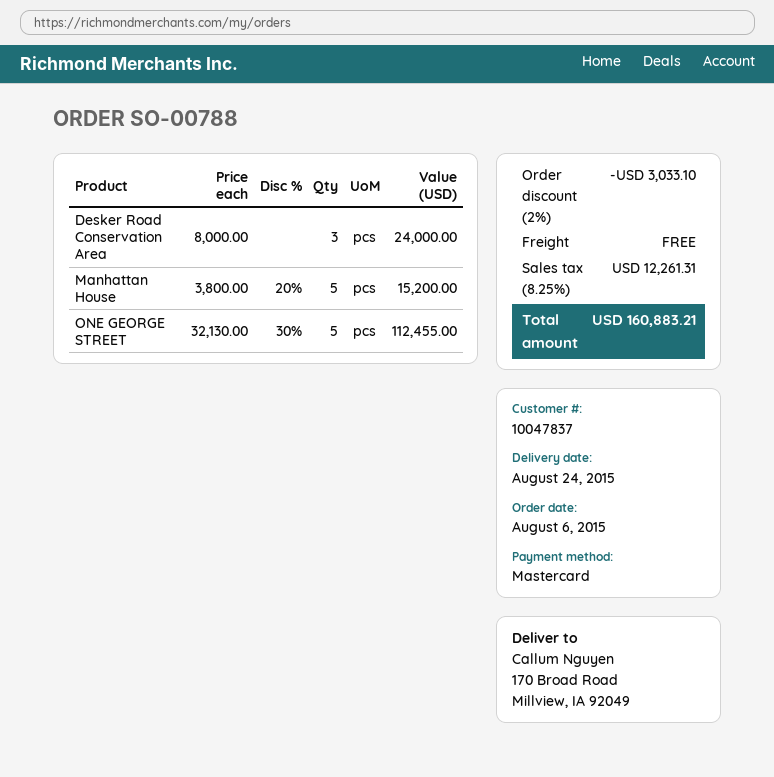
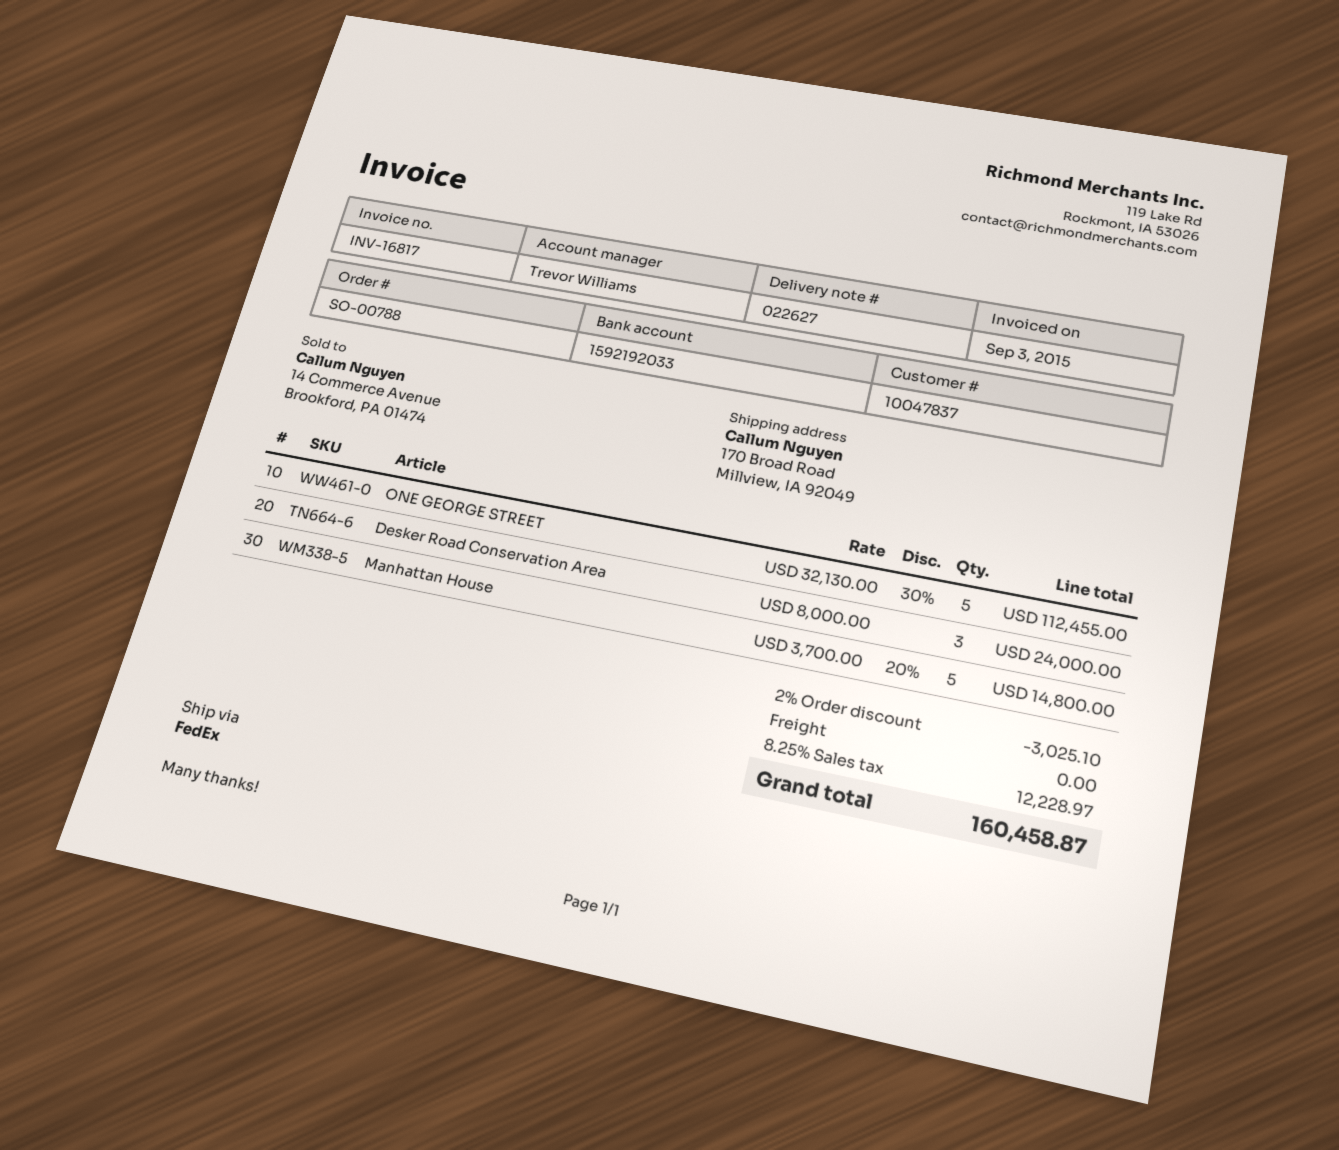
Manhattan House: 5 x 3800.00 - 20% = 15200.00 -> 5 x 3700.00 - 20% = 14800.00
discount: 2% = 3033.10 -> 2% = 3025.10
tax: 8.25% = 12261.31 -> 8.25% = 12228.97
total: 160883.21 -> 160458.87

